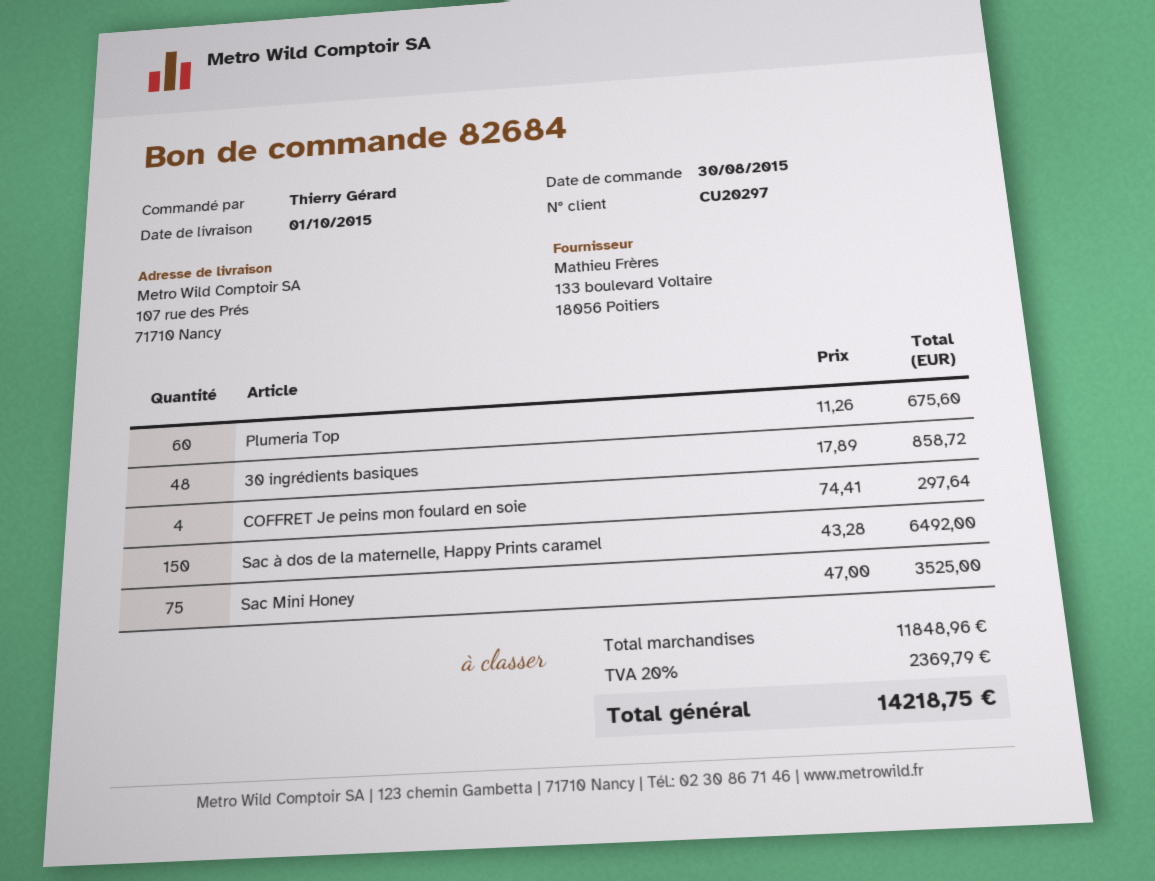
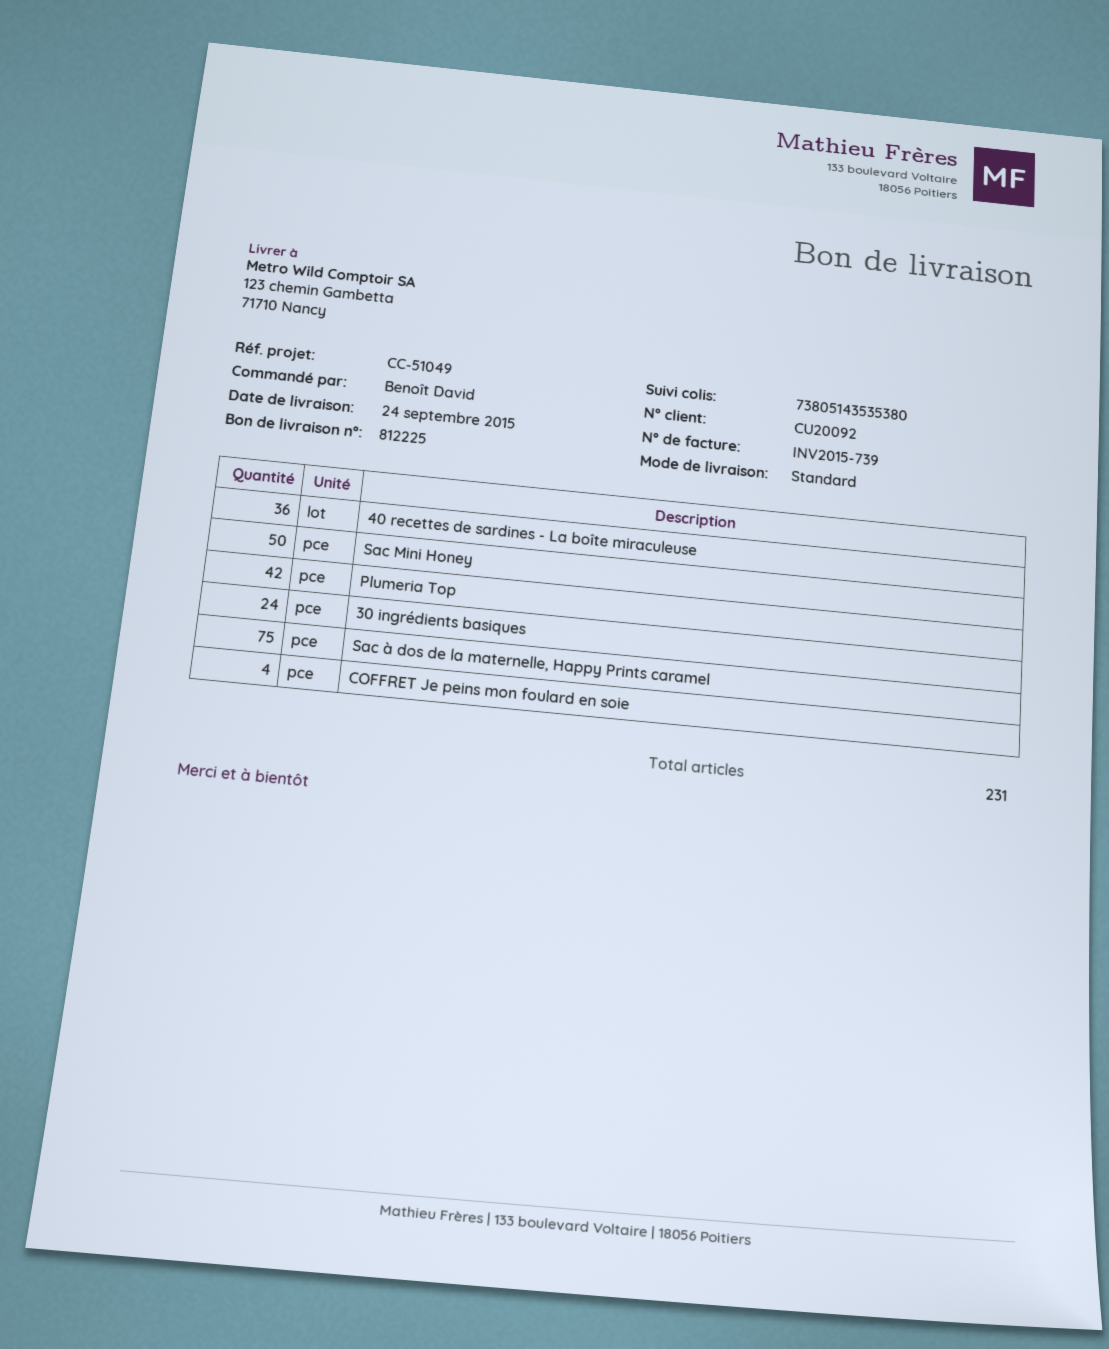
delivery date: 2015-10-01 -> 2015-09-24
customer number: CU20297 -> CU20092
ordered by: Thierry Gérard -> Benoît David
ship to: 107 rue des Prés, 71710 Nancy -> 123 chemin Gambetta, 71710 Nancy
Plumeria Top: 60 -> 42
30 ingrédients basiques: 48 -> 24
Sac à dos de la maternelle, Happy Prints caramel: 150 -> 75
Sac Mini Honey: 75 -> 50
40 recettes de sardines - La boîte miraculeuse: none -> 36

